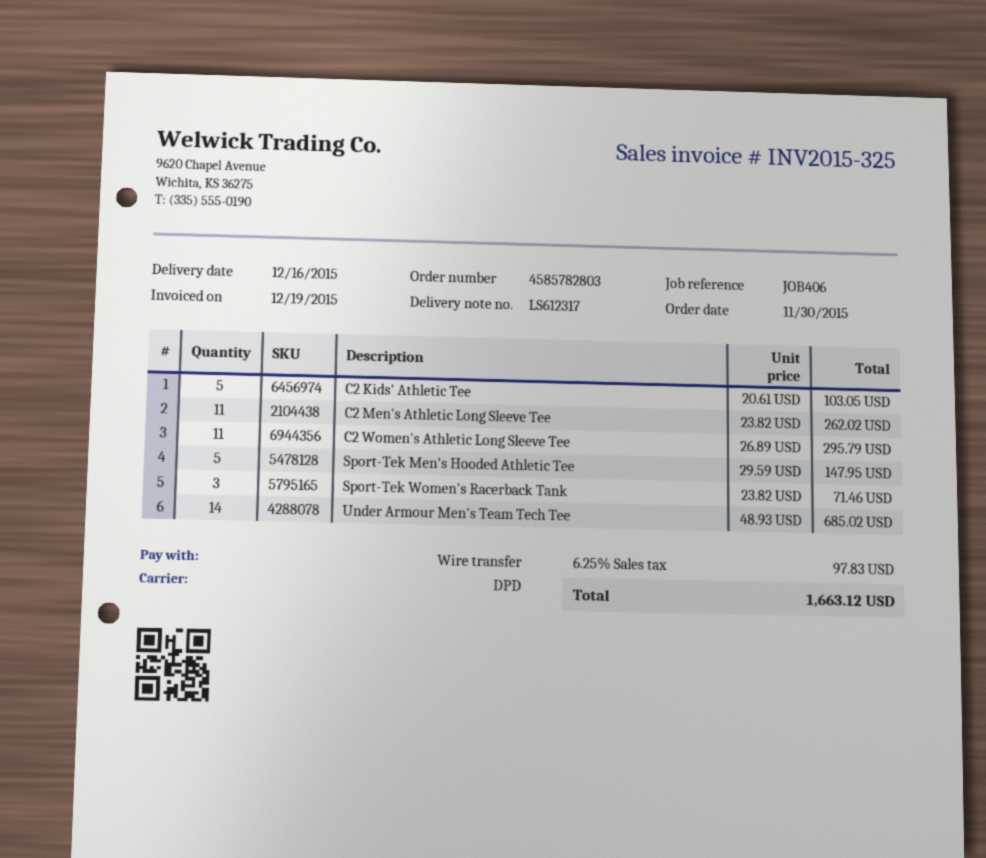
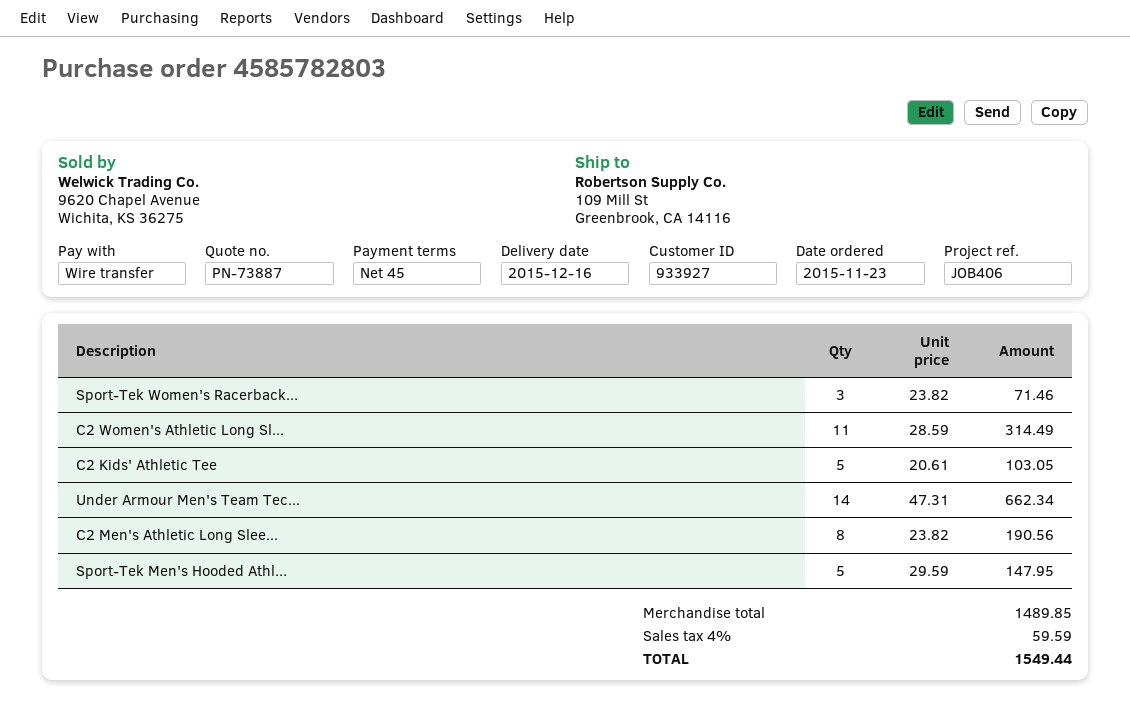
order date: 2015-11-30 -> 2015-11-23
C2 Men's Athletic Long Sleeve Tee: 11 x 23.82 = 262.02 -> 8 x 23.82 = 190.56
C2 Women's Athletic Long Sleeve Tee: 11 x 26.89 = 295.79 -> 11 x 28.59 = 314.49
Under Armour Men's Team Tech Tee: 14 x 48.93 = 685.02 -> 14 x 47.31 = 662.34
tax: 6.25% = 97.83 -> 4% = 59.59
total: 1663.12 -> 1549.44

